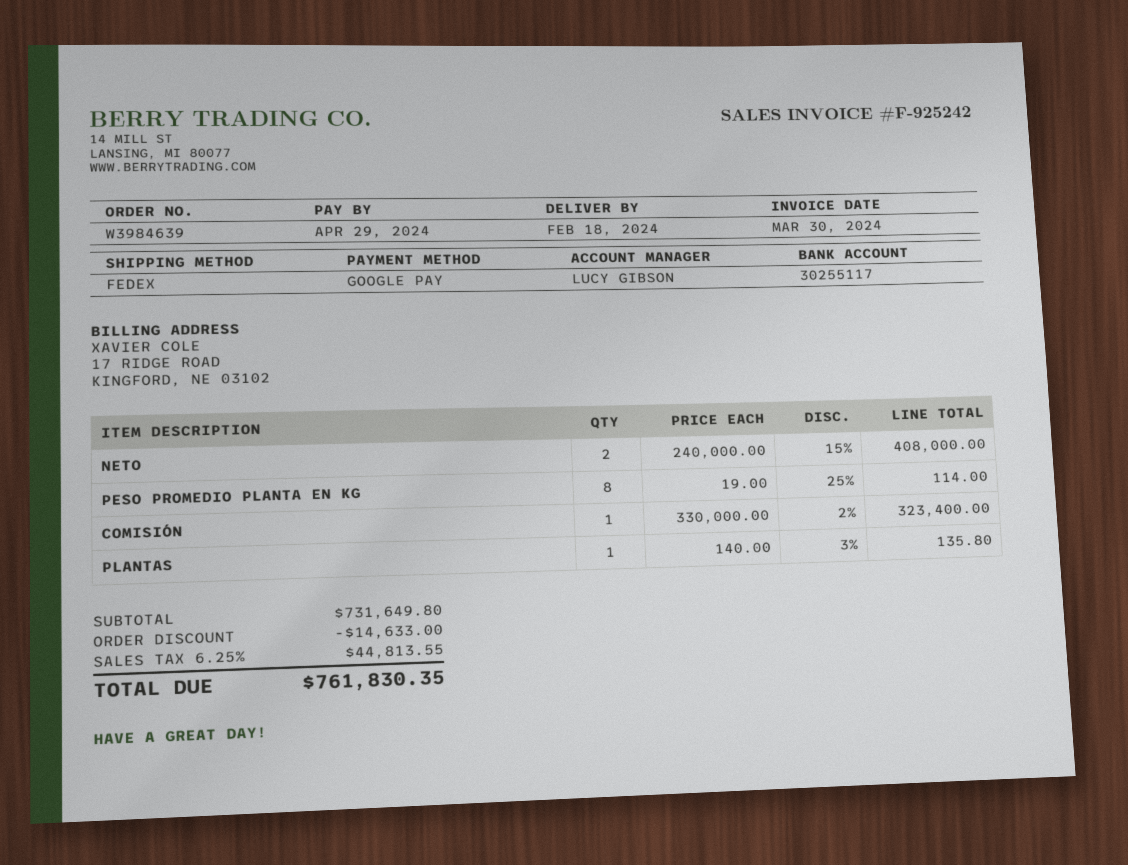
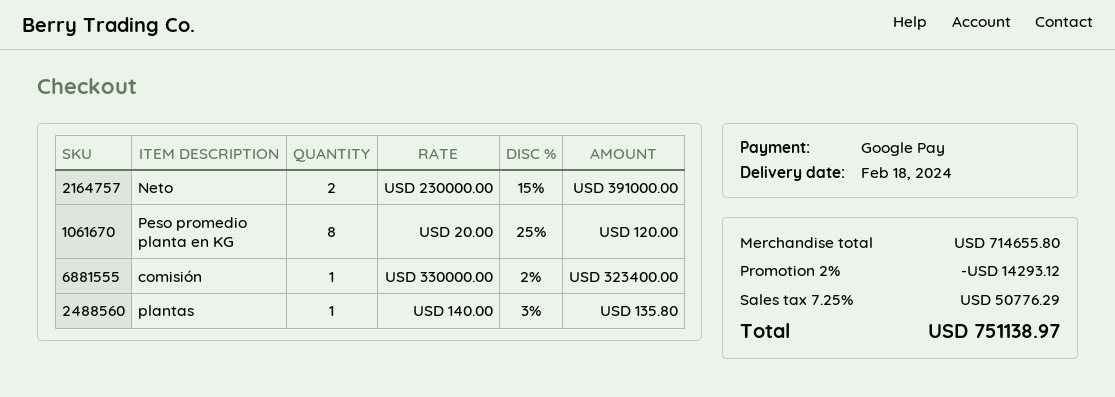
NETO: 2 x 240000.00 - 15% = 408000.00 -> 2 x 230000.00 - 15% = 391000.00
PESO PROMEDIO PLANTA EN KG: 8 x 19.00 - 25% = 114.00 -> 8 x 20.00 - 25% = 120.00
subtotal: 731649.80 -> 714655.80
discount: 14633.00 -> 14293.12
tax: 6.25% = 44813.55 -> 7.25% = 50776.29
total: 761830.35 -> 751138.97

